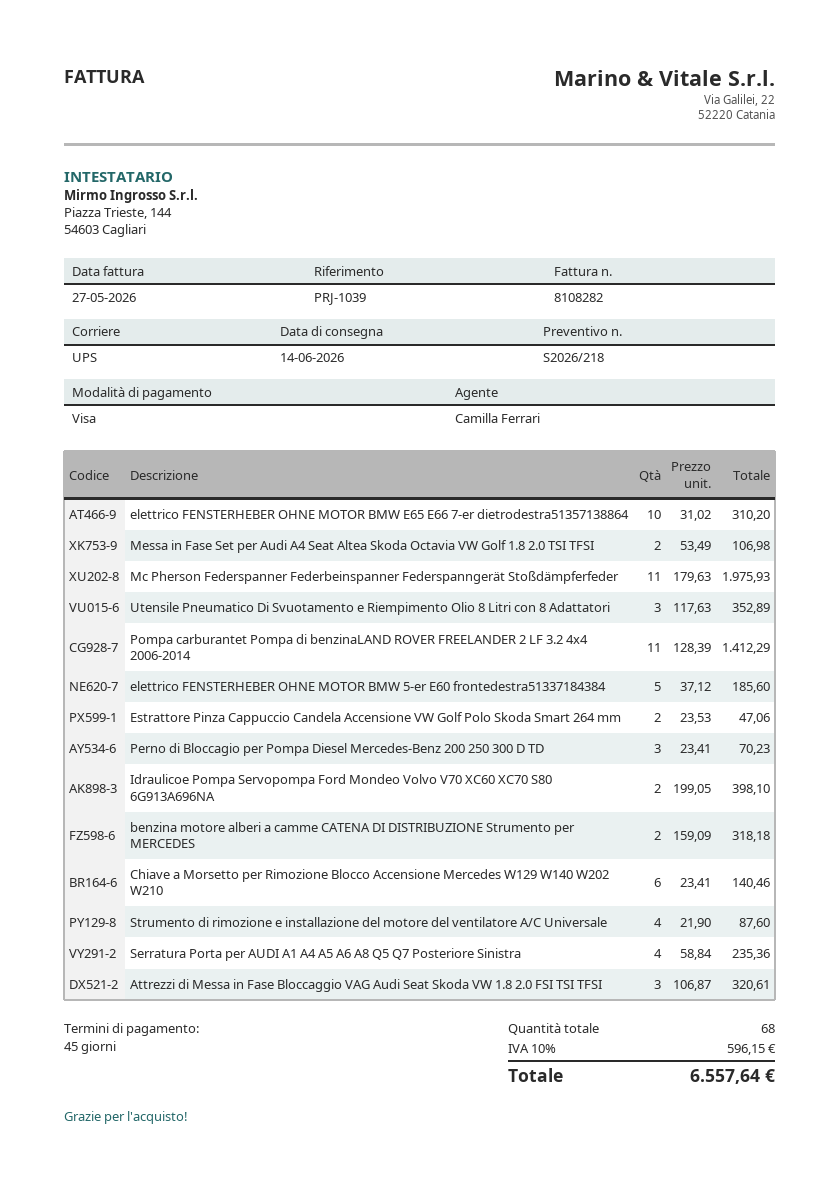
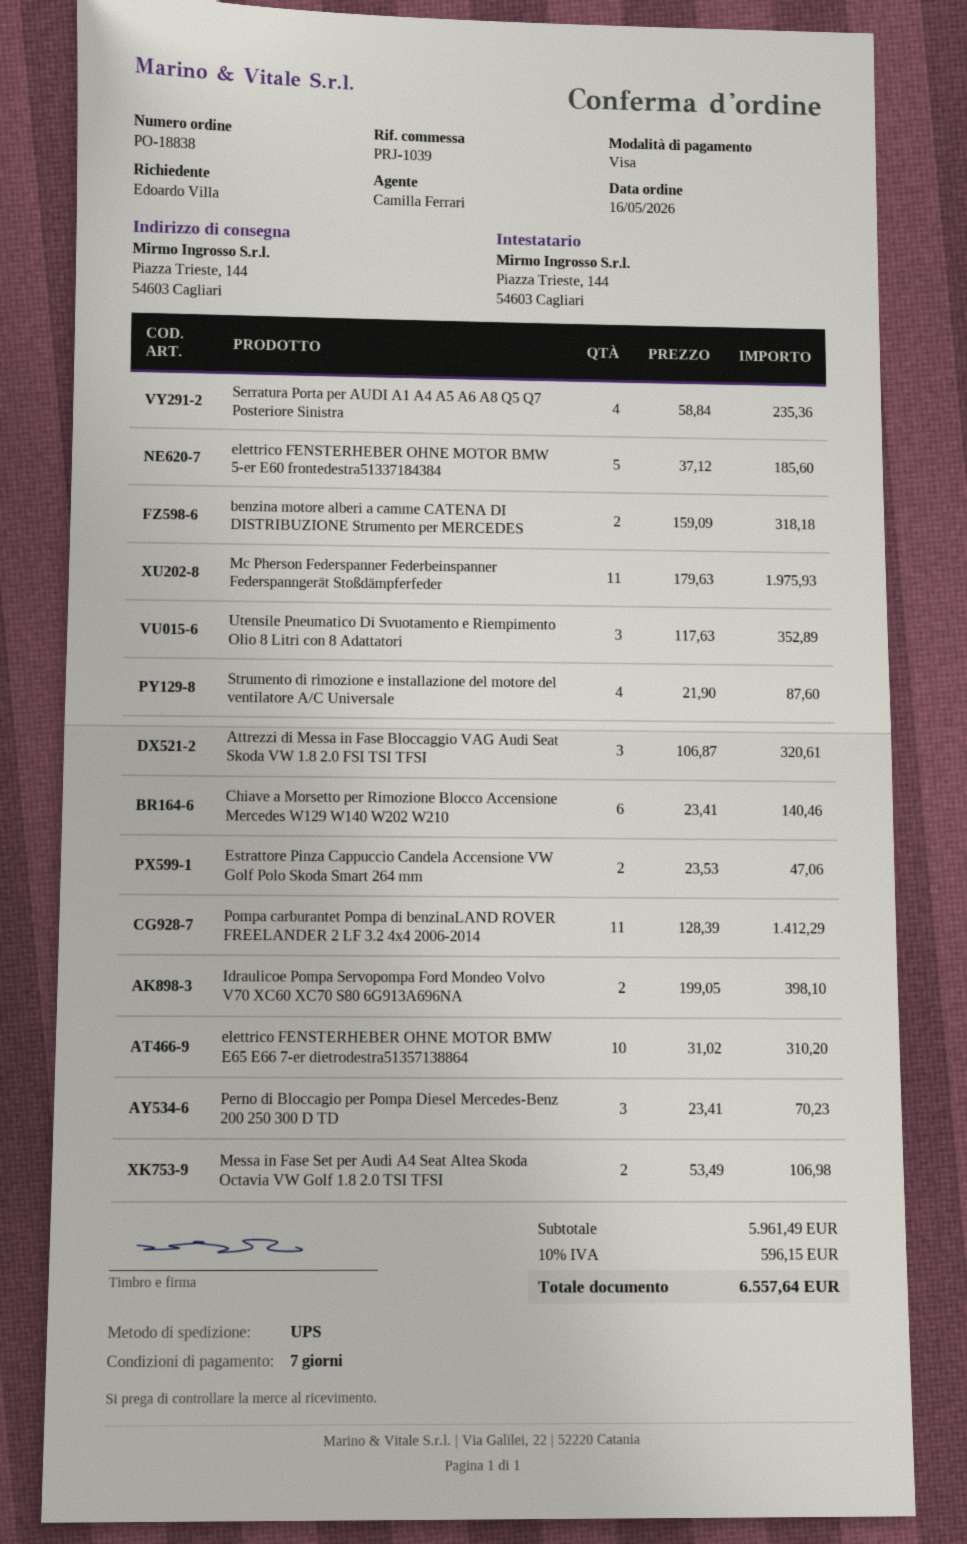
payment terms: 45 days -> 7 days

